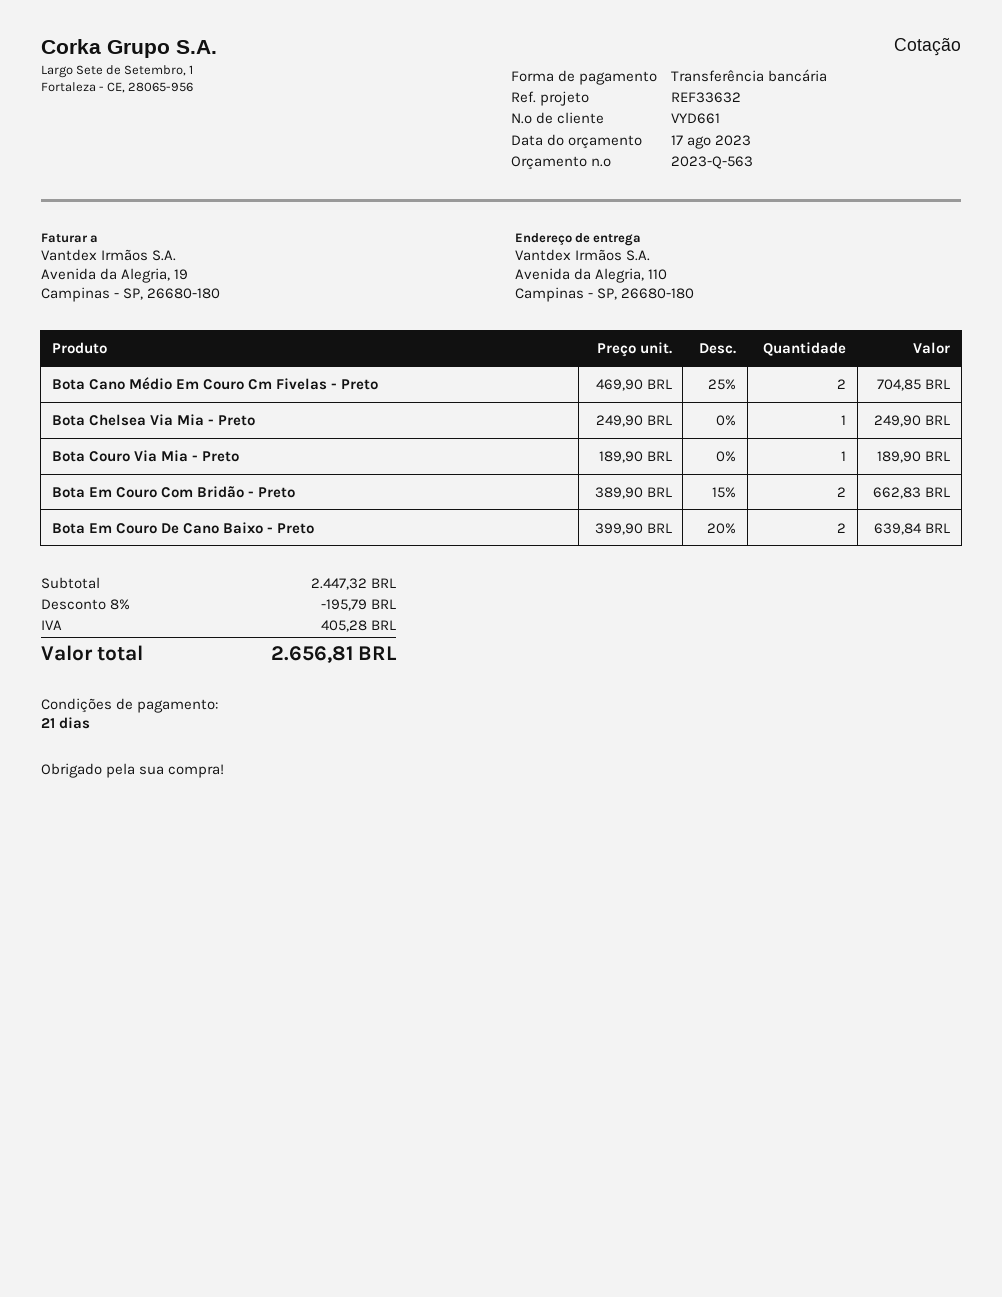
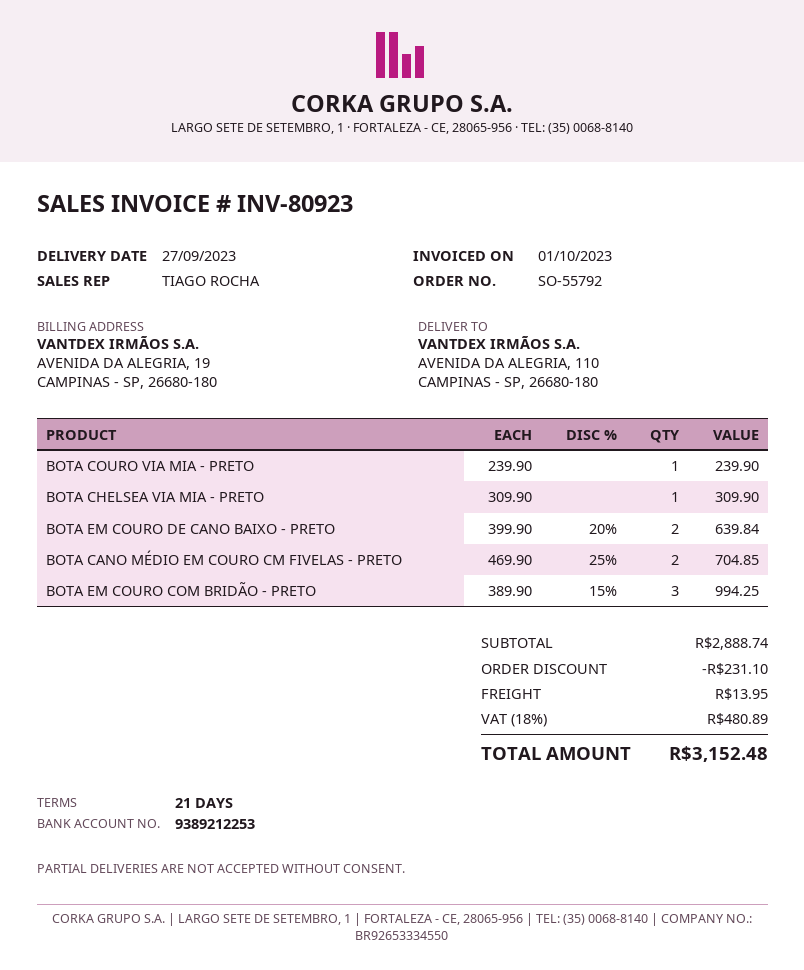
Bota Chelsea Via Mia - Preto: 1 x 249.90 = 249.90 -> 1 x 309.90 = 309.90
Bota Couro Via Mia - Preto: 1 x 189.90 = 189.90 -> 1 x 239.90 = 239.90
Bota Em Couro Com Bridão - Preto: 2 x 389.90 - 15% = 662.83 -> 3 x 389.90 - 15% = 994.25
subtotal: 2447.32 -> 2888.74
discount: 195.79 -> 231.10
shipping: none -> 13.95
tax: 405.28 -> 480.89
total: 2656.81 -> 3152.48

